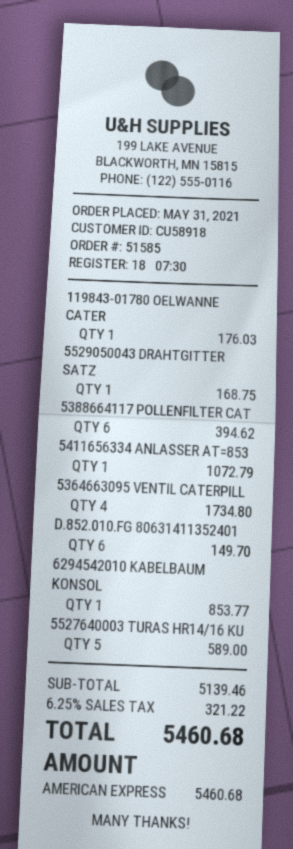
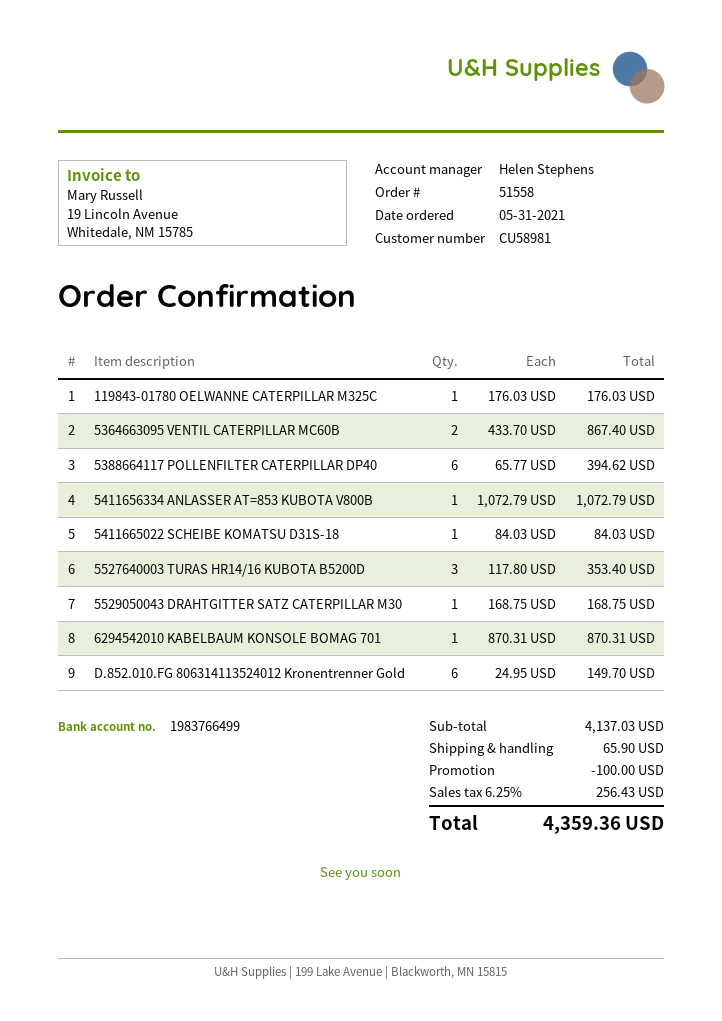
order number: 51585 -> 51558
customer number: CU58918 -> CU58981
5364663095 VENTIL CATERPILL: 4 for 1734.80 -> 2 for 867.40
6294542010 KABELBAUM KONSOL: 1 for 853.77 -> 1 for 870.31
5527640003 TURAS HR14/16 KU: 5 for 589.00 -> 3 for 353.40
5411665022 SCHEIBE KOMATSU D31S-18: none -> 1 for 84.03
subtotal: 5139.46 -> 4137.03
discount: none -> 100.00
shipping: none -> 65.90
tax: 6.25% = 321.22 -> 6.25% = 256.43
total: 5460.68 -> 4359.36

